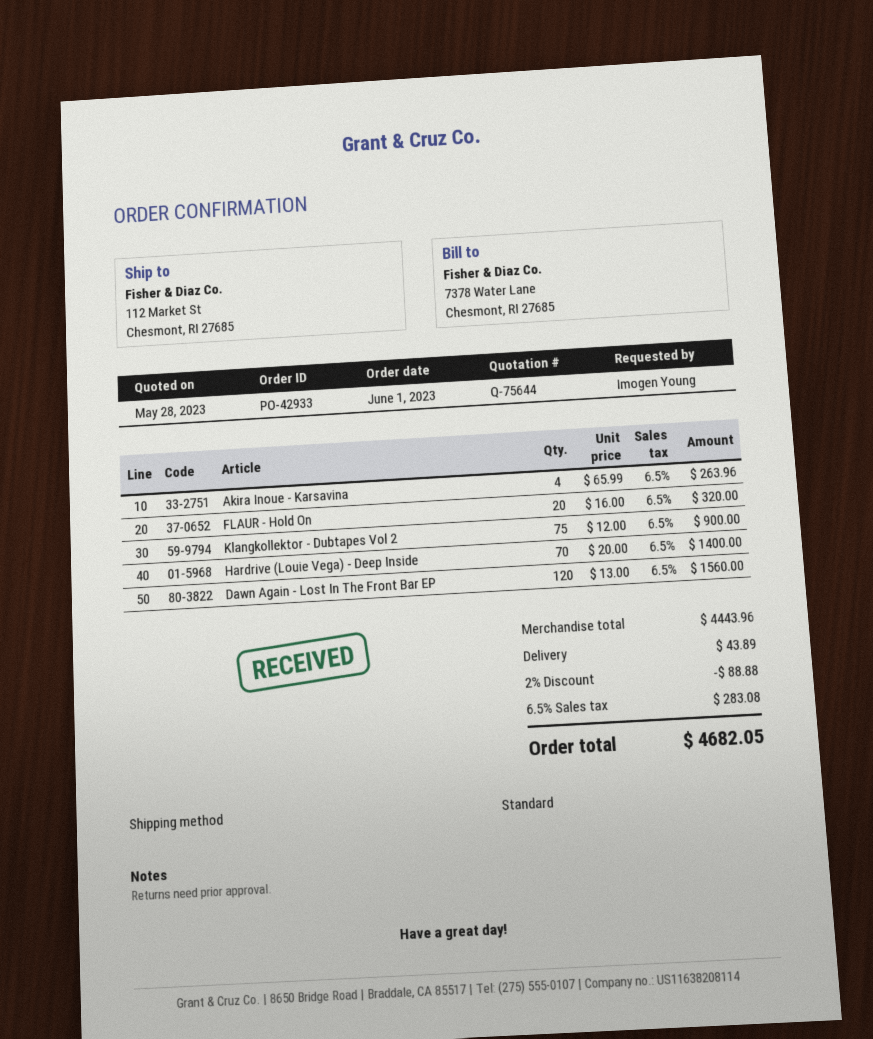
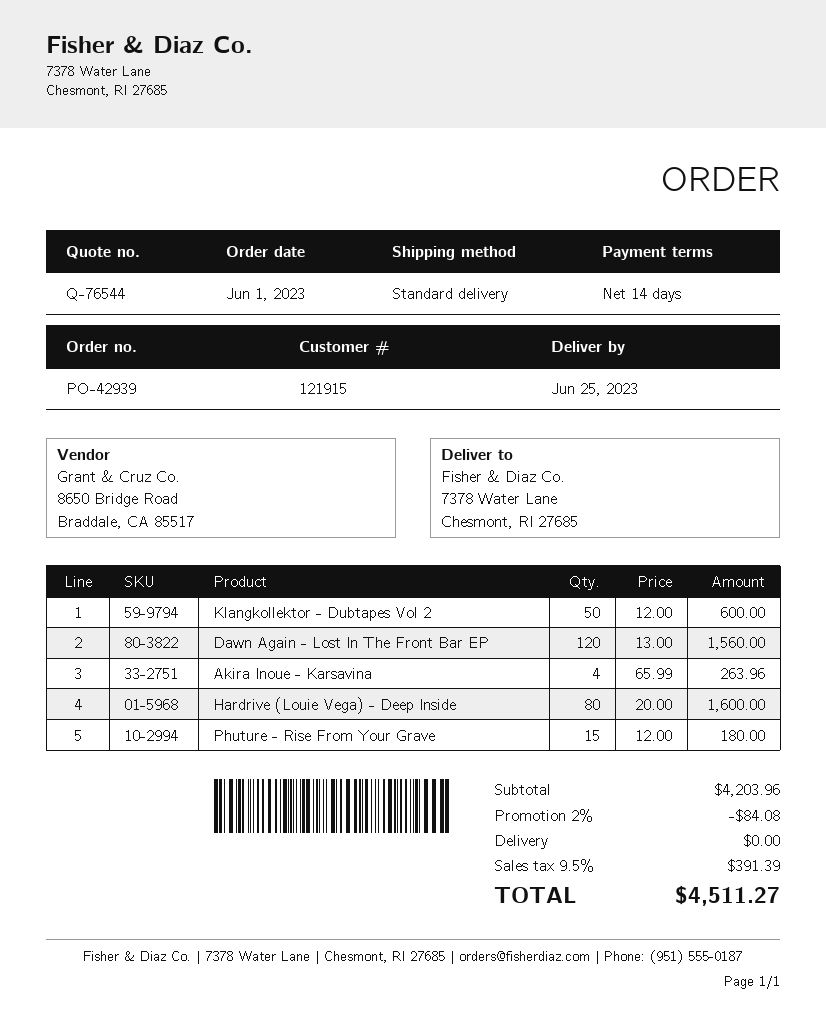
quote number: Q-75644 -> Q-76544
order number: PO-42933 -> PO-42939
ship to: 112 Market St, Chesmont, RI 27685 -> 7378 Water Lane, Chesmont, RI 27685
FLAUR - Hold On: 20 x 16.00 = 320.00 -> none
Klangkollektor - Dubtapes Vol 2: 75 x 12.00 = 900.00 -> 50 x 12.00 = 600.00
Hardrive (Louie Vega) - Deep Inside: 70 x 20.00 = 1400.00 -> 80 x 20.00 = 1600.00
Phuture - Rise From Your Grave: none -> 15 x 12.00 = 180.00
subtotal: 4443.96 -> 4203.96
discount: 2% = 88.88 -> 2% = 84.08
shipping: 43.89 -> 0.00
tax: 6.5% = 283.08 -> 9.5% = 391.39
total: 4682.05 -> 4511.27

